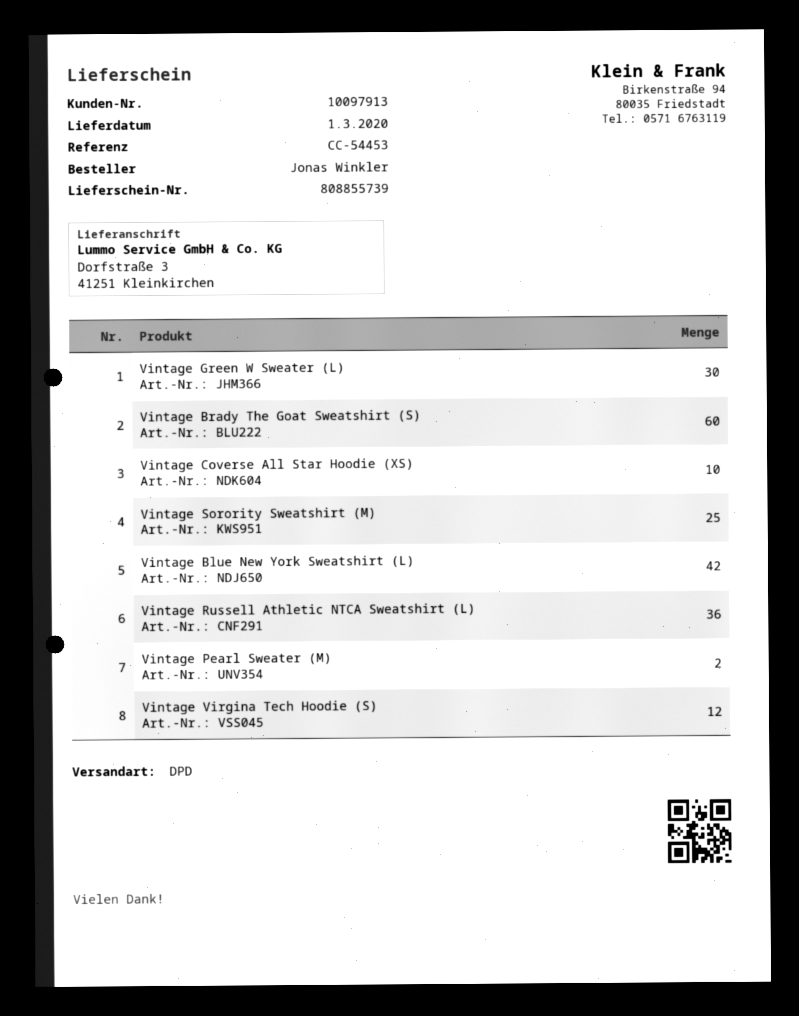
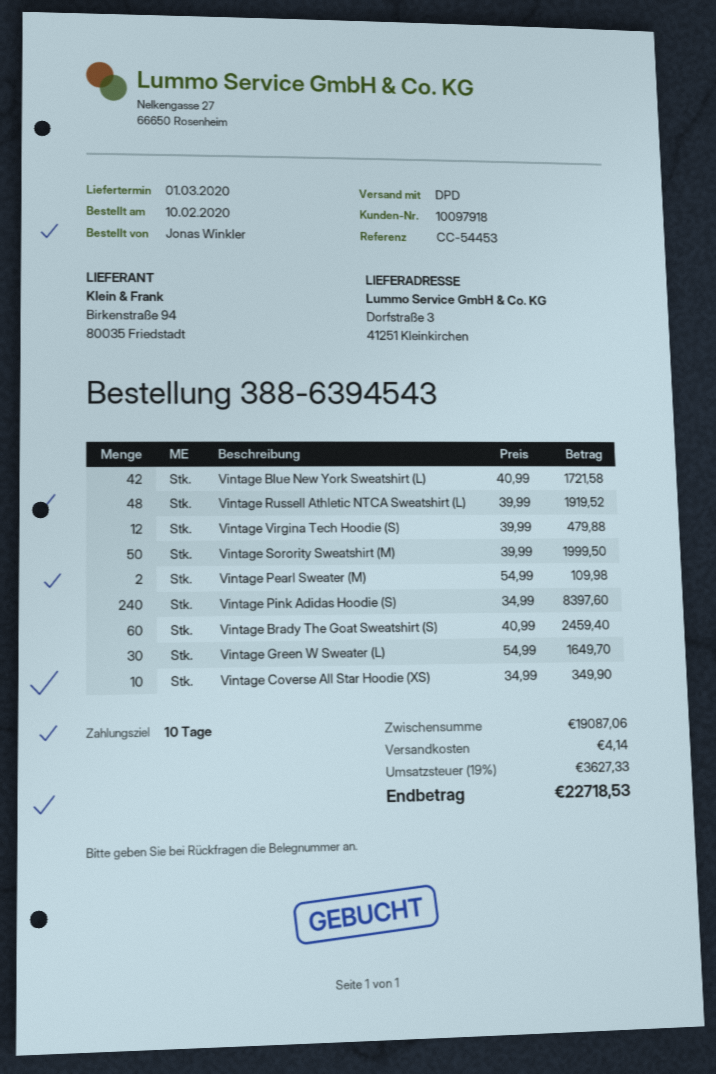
customer number: 10097913 -> 10097918
Vintage Sorority Sweatshirt (M): 25 -> 50
Vintage Russell Athletic NTCA Sweatshirt (L): 36 -> 48
Vintage Pink Adidas Hoodie (S): none -> 240

